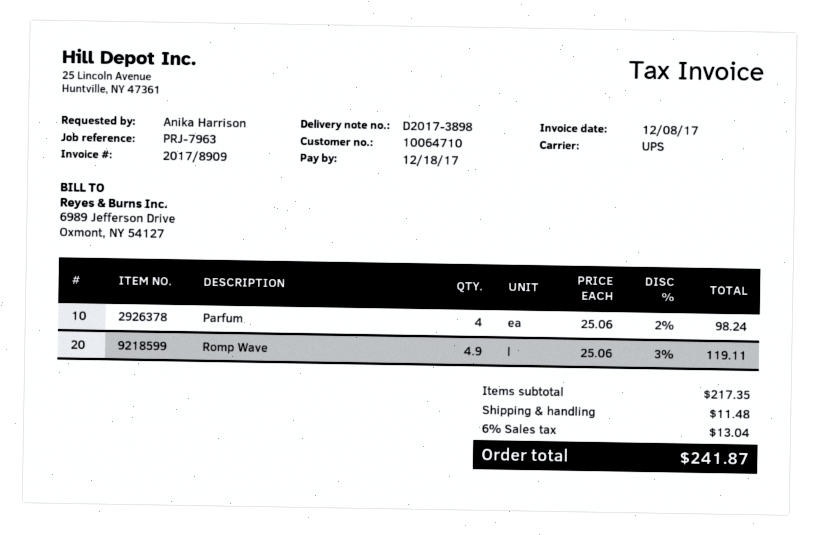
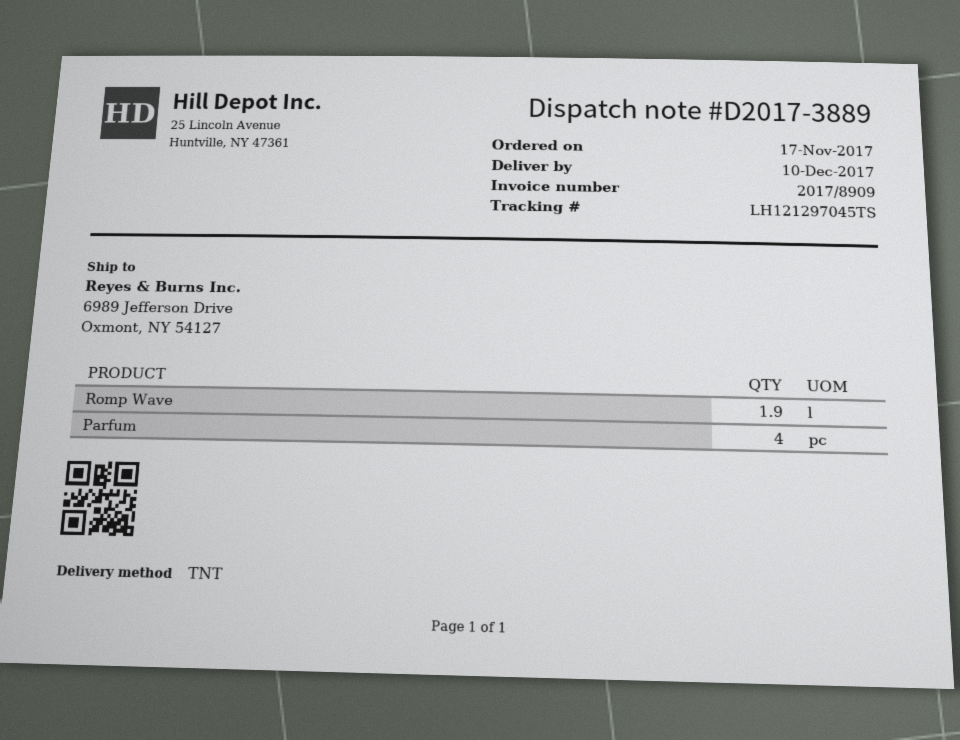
delivery note number: D2017-3898 -> D2017-3889
shipping method: UPS -> TNT
Romp Wave: 4.9 -> 1.9

